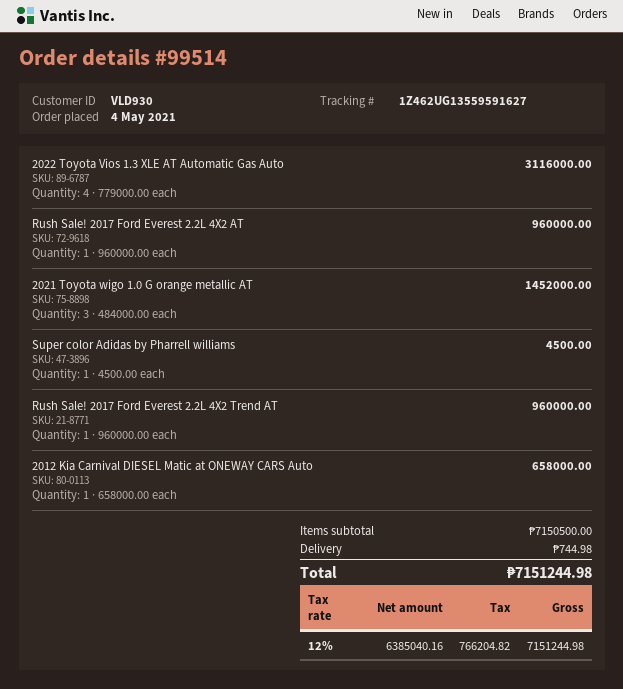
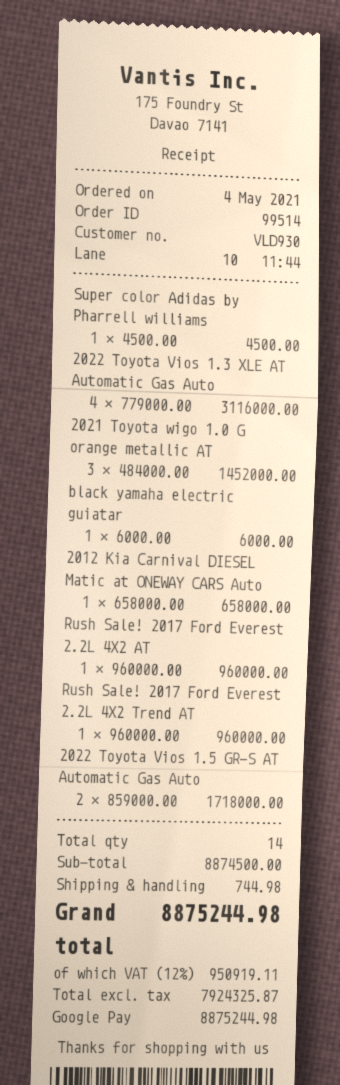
black yamaha electric guiatar: none -> 1 x 6000.00 = 6000.00
2022 Toyota Vios 1.5 GR-S AT Automatic Gas Auto: none -> 2 x 859000.00 = 1718000.00
subtotal: 7150500.00 -> 8874500.00
net: 6385040.16 -> 7924325.87
tax: 12% = 766204.82 -> 12% = 950919.11
total: 7151244.98 -> 8875244.98

